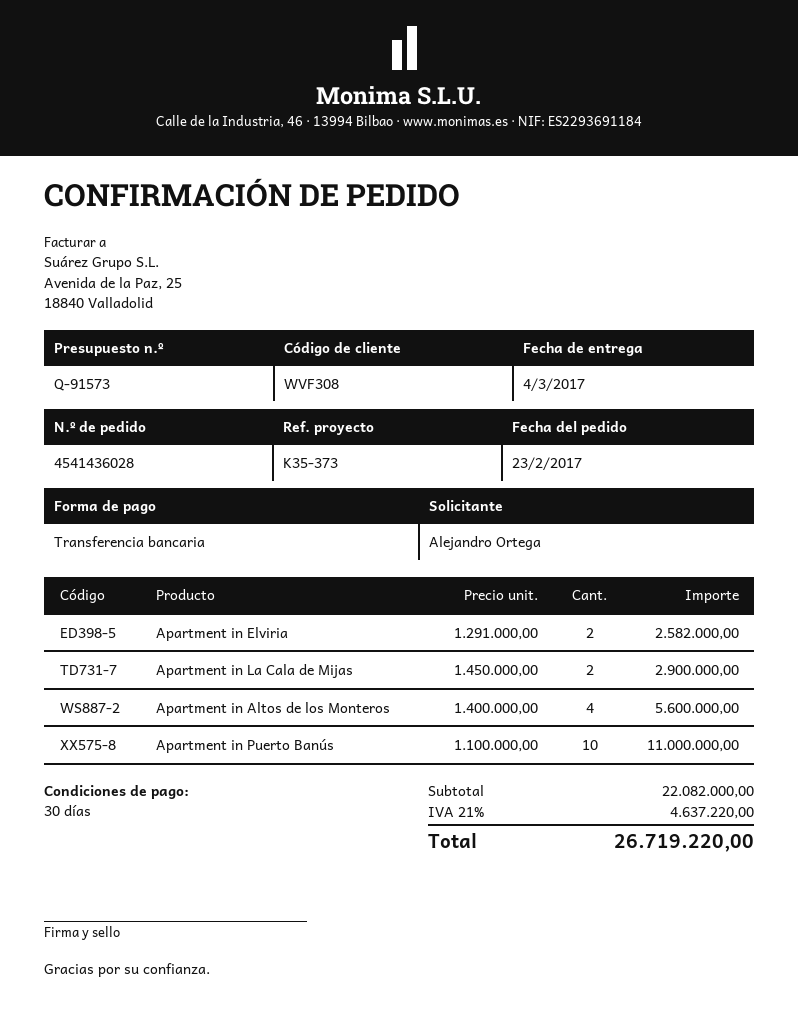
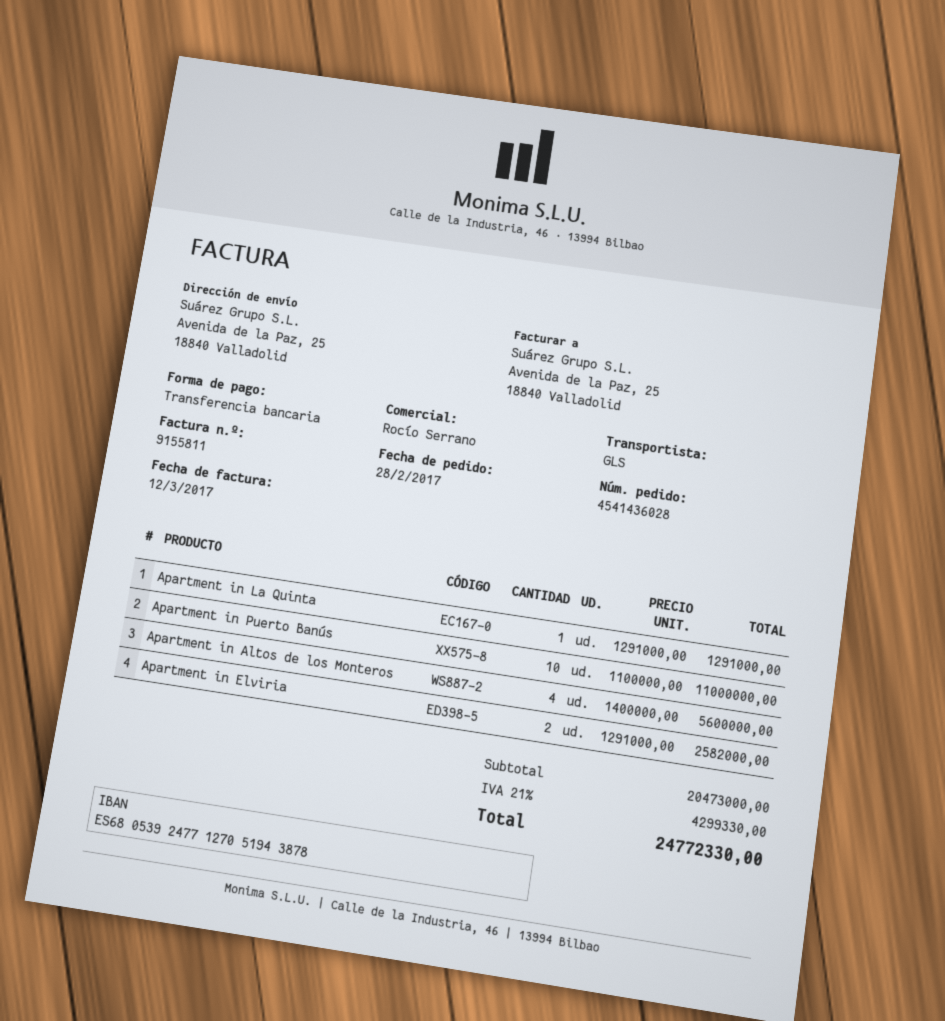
order date: 2017-02-23 -> 2017-02-28
Apartment in La Cala de Mijas: 2 x 1450000.00 = 2900000.00 -> none
Apartment in La Quinta: none -> 1 x 1291000.00 = 1291000.00
subtotal: 22082000.00 -> 20473000.00
tax: 21% = 4637220.00 -> 21% = 4299330.00
total: 26719220.00 -> 24772330.00

